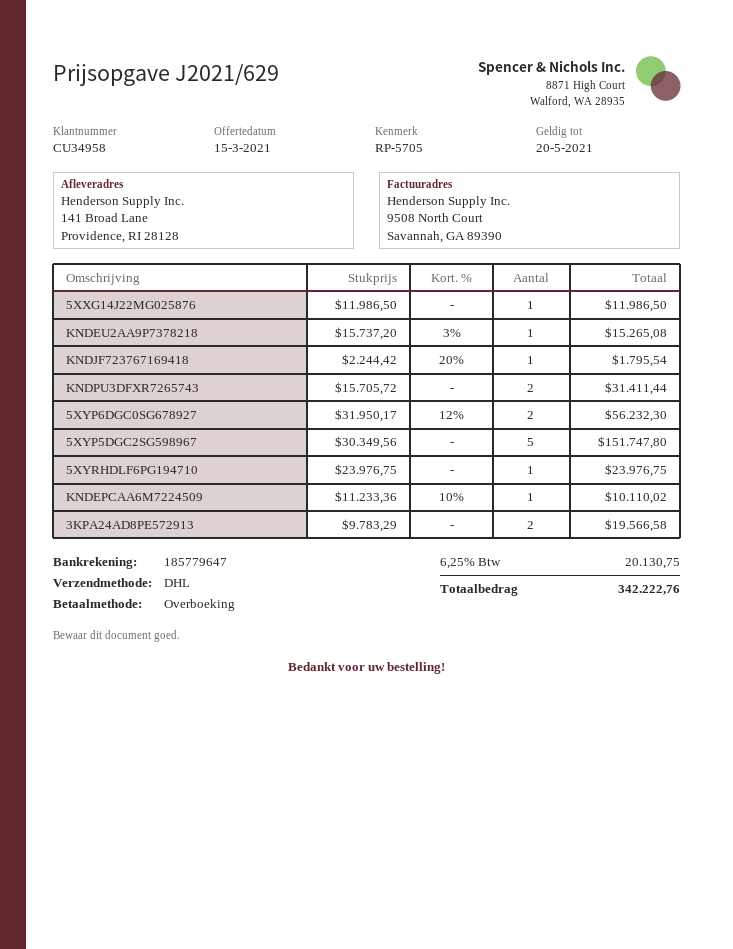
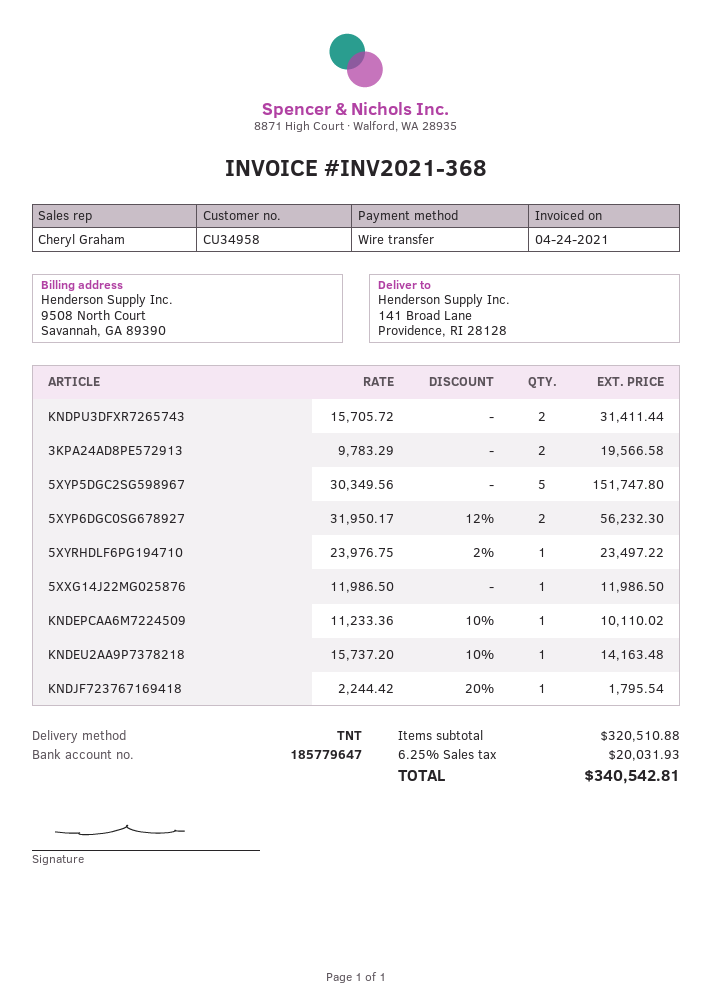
shipping method: DHL -> TNT
KNDEU2AA9P7378218: 1 x 15737.20 - 3% = 15265.08 -> 1 x 15737.20 - 10% = 14163.48
5XYRHDLF6PG194710: 1 x 23976.75 = 23976.75 -> 1 x 23976.75 - 2% = 23497.22
tax: 6.25% = 20130.75 -> 6.25% = 20031.93
total: 342222.76 -> 340542.81

